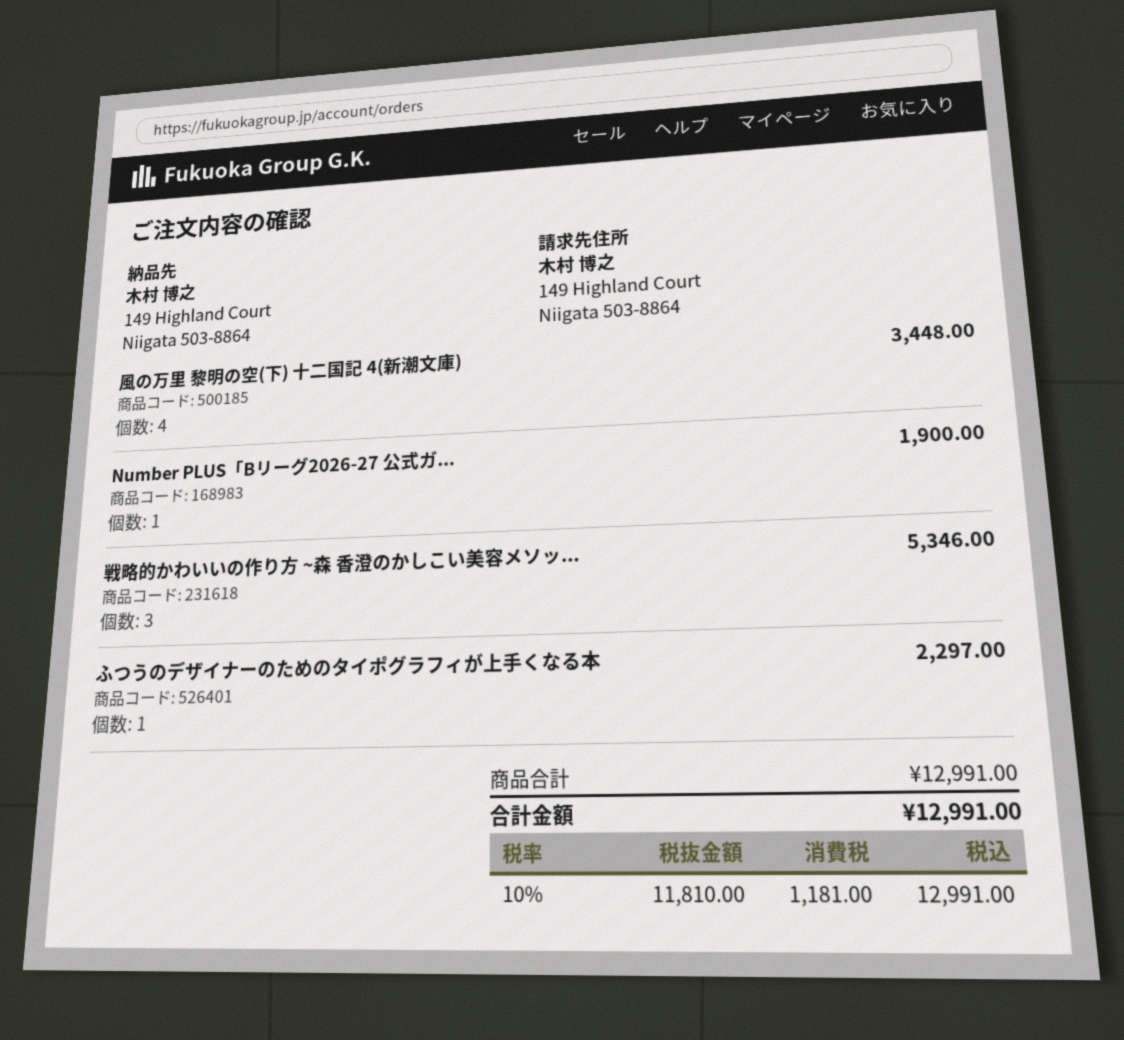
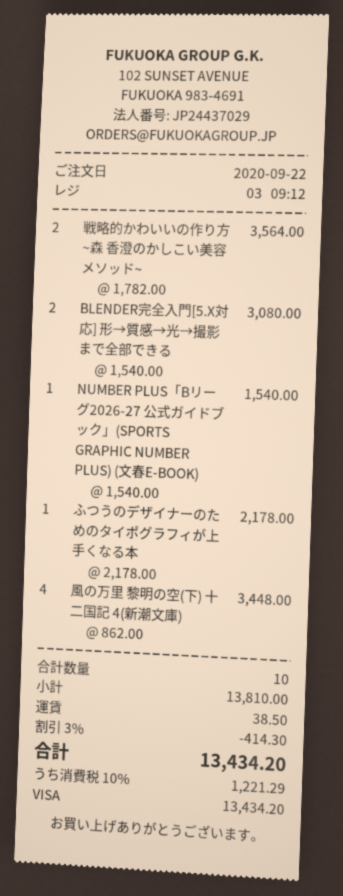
Number PLUS「Bリーグ2026-27 公式ガ...: 1 for 1900.00 -> 1 for 1540.00
戦略的かわいいの作り方 ~森 香澄のかしこい美容メソッ...: 3 for 5346.00 -> 2 for 3564.00
ふつうのデザイナーのためのタイポグラフィが上手くなる本: 1 for 2297.00 -> 1 for 2178.00
BLENDER完全入門[5.X対応] 形→質感→光→撮影まで全部できる: none -> 2 for 3080.00
subtotal: 12991.00 -> 13810.00
discount: none -> 3% = 414.30
shipping: none -> 38.50
tax: 10% = 1181.00 -> 10% = 1221.29
total: 12991.00 -> 13434.20

